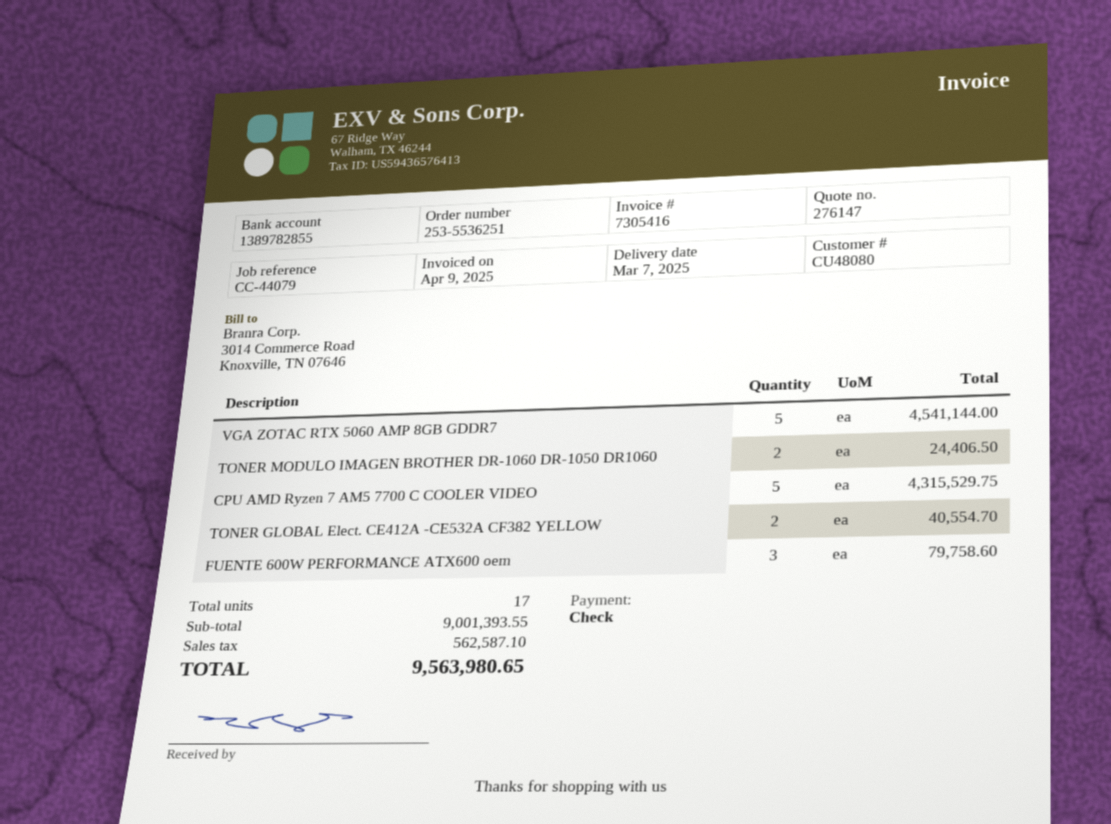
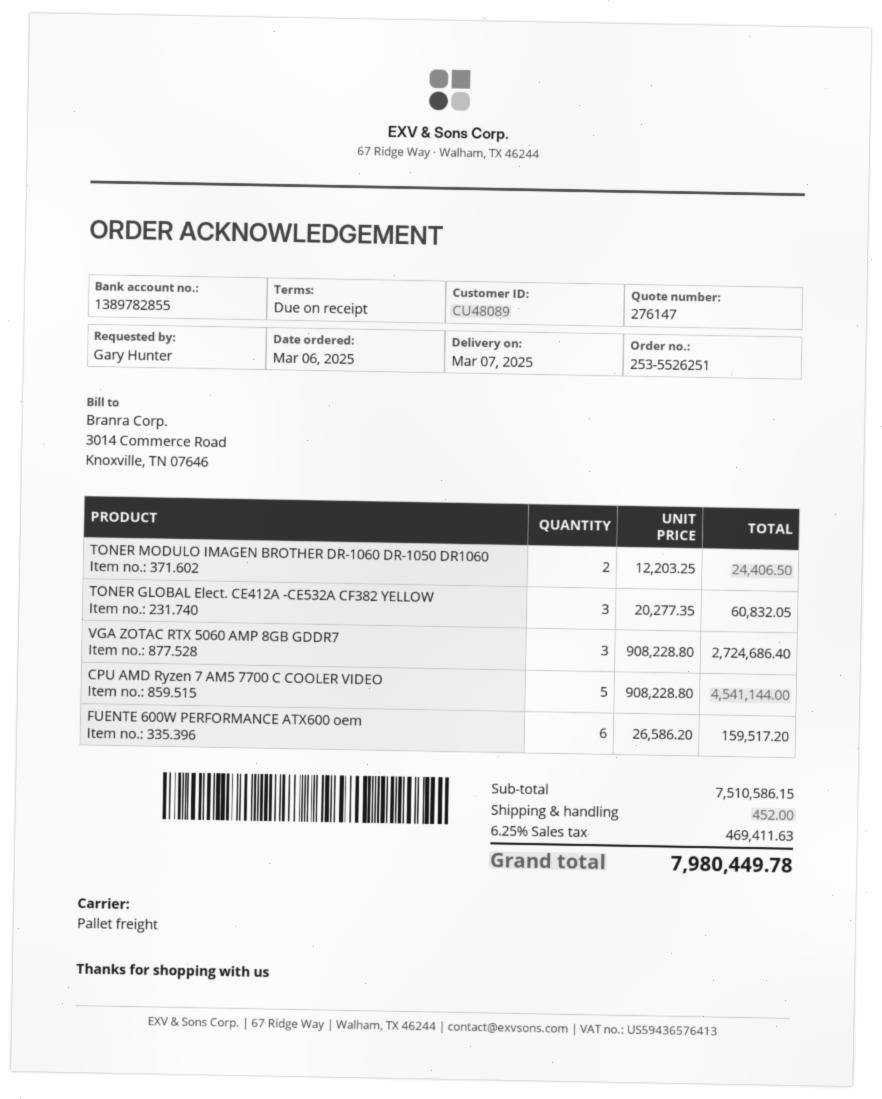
order number: 253-5536251 -> 253-5526251
customer number: CU48080 -> CU48089
VGA ZOTAC RTX 5060 AMP 8GB GDDR7: 5 for 4541144.00 -> 3 for 2724686.40
CPU AMD Ryzen 7 AM5 7700 C COOLER VIDEO: 5 for 4315529.75 -> 5 for 4541144.00
TONER GLOBAL Elect. CE412A -CE532A CF382 YELLOW: 2 for 40554.70 -> 3 for 60832.05
FUENTE 600W PERFORMANCE ATX600 oem: 3 for 79758.60 -> 6 for 159517.20
subtotal: 9001393.55 -> 7510586.15
shipping: none -> 452.00
tax: 562587.10 -> 469411.63
total: 9563980.65 -> 7980449.78

